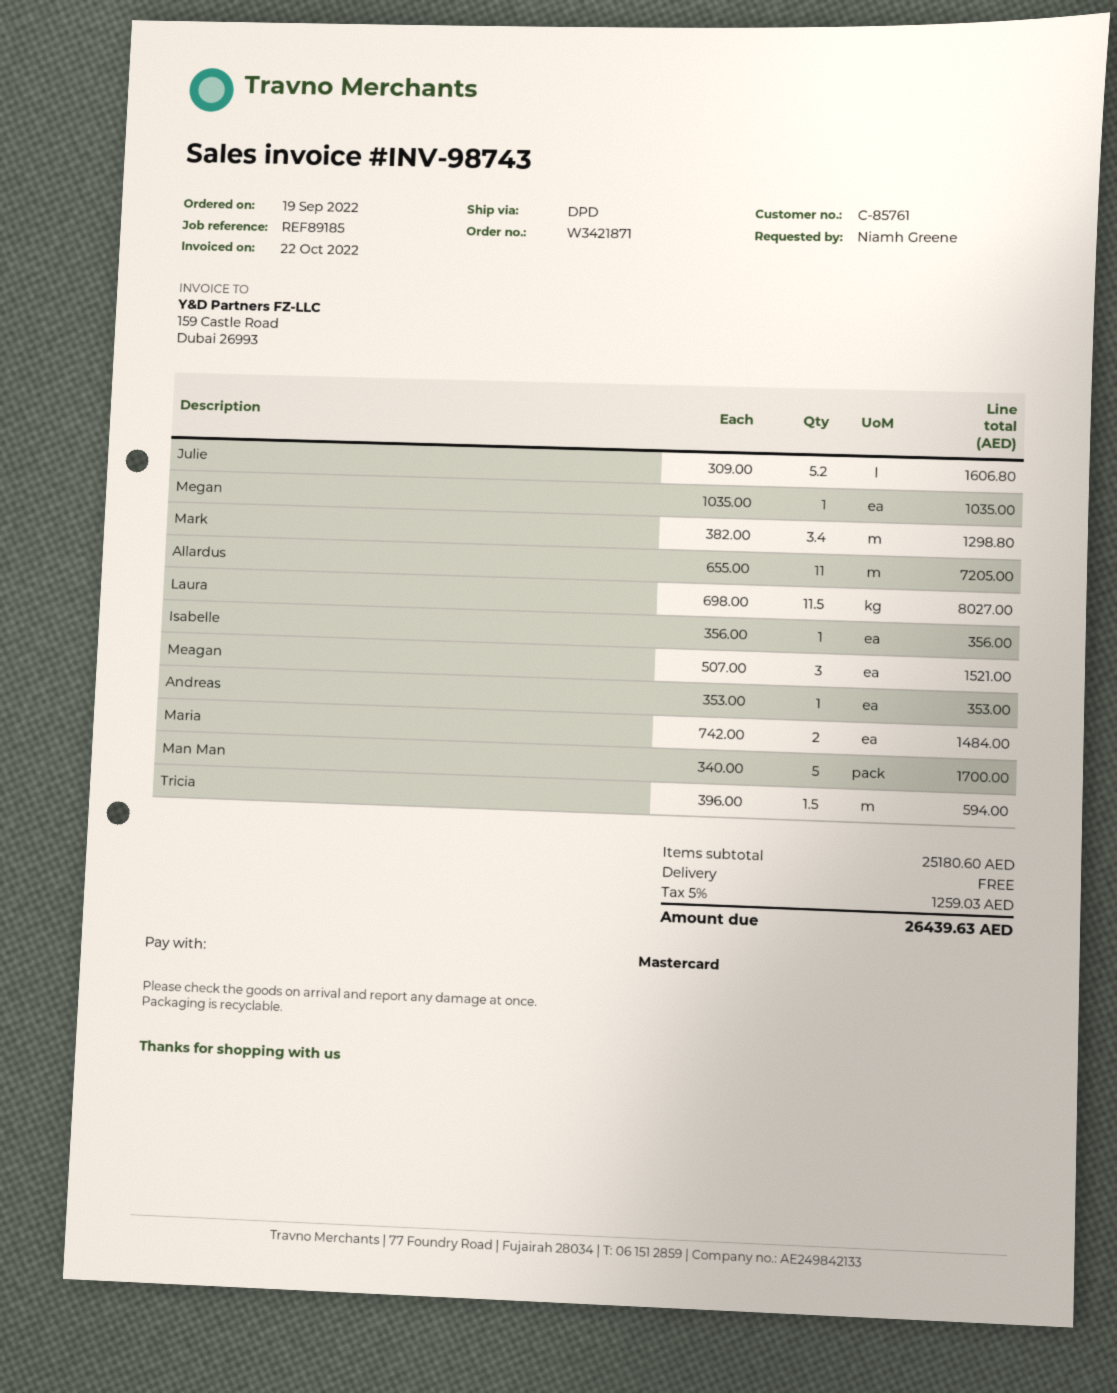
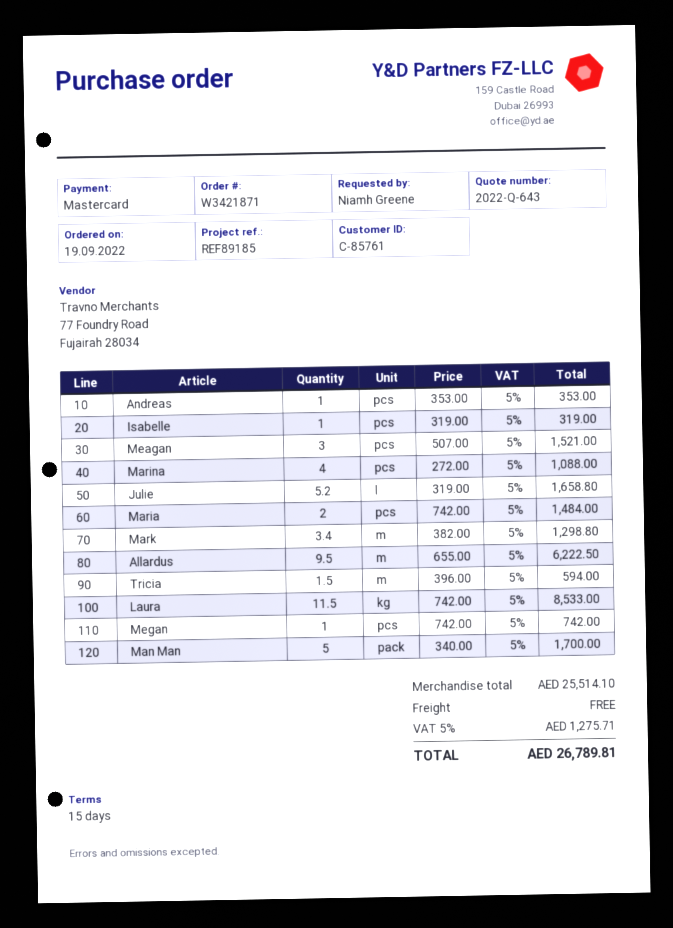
Julie: 5.2 x 309.00 = 1606.80 -> 5.2 x 319.00 = 1658.80
Megan: 1 x 1035.00 = 1035.00 -> 1 x 742.00 = 742.00
Allardus: 11 x 655.00 = 7205.00 -> 9.5 x 655.00 = 6222.50
Laura: 11.5 x 698.00 = 8027.00 -> 11.5 x 742.00 = 8533.00
Isabelle: 1 x 356.00 = 356.00 -> 1 x 319.00 = 319.00
Marina: none -> 4 x 272.00 = 1088.00
subtotal: 25180.60 -> 25514.10
tax: 5% = 1259.03 -> 5% = 1275.71
total: 26439.63 -> 26789.81

